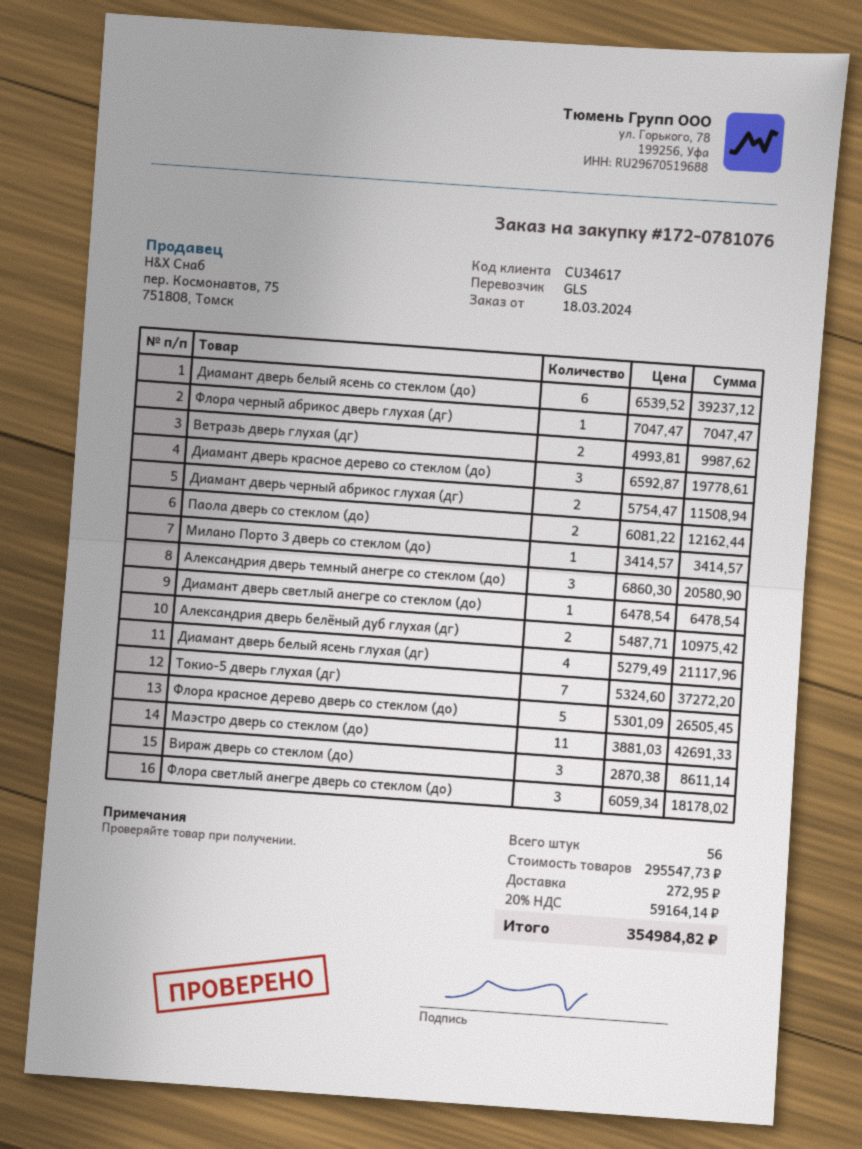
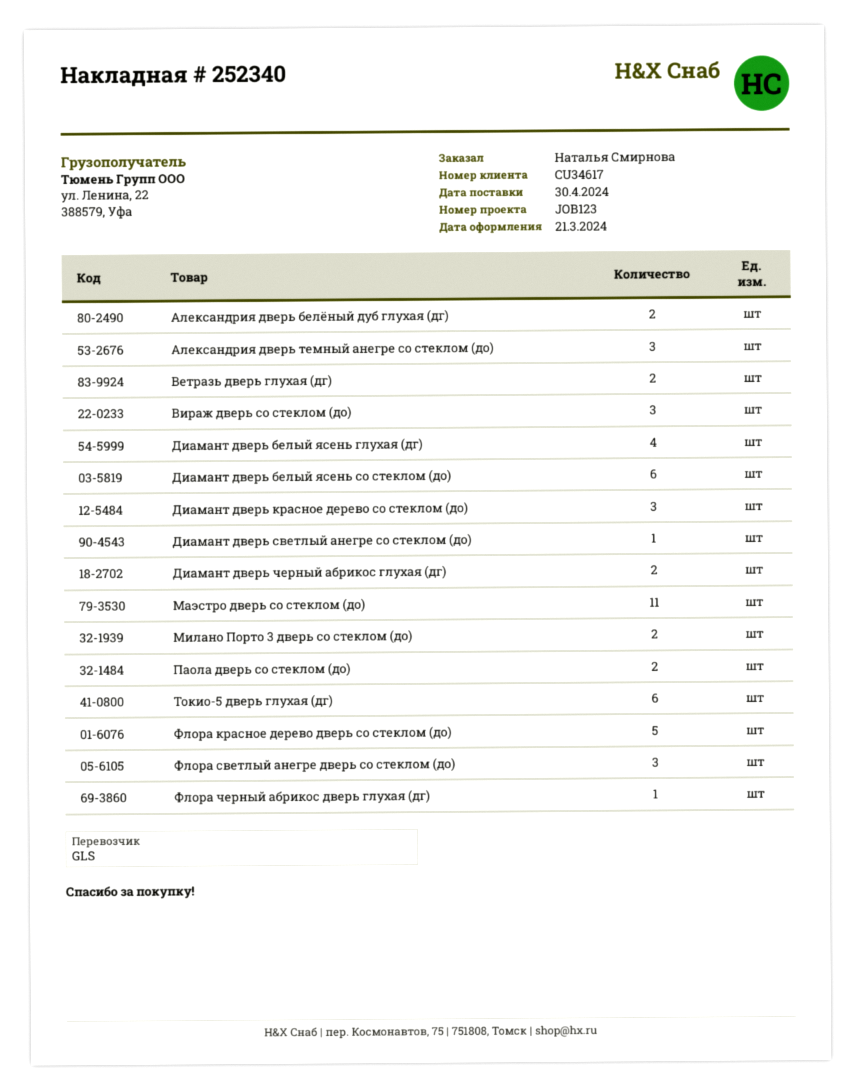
order date: 2024-03-18 -> 2024-03-21
Милано Порто 3 дверь со стеклом (до): 1 -> 2
Токио-5 дверь глухая (дг): 7 -> 6

